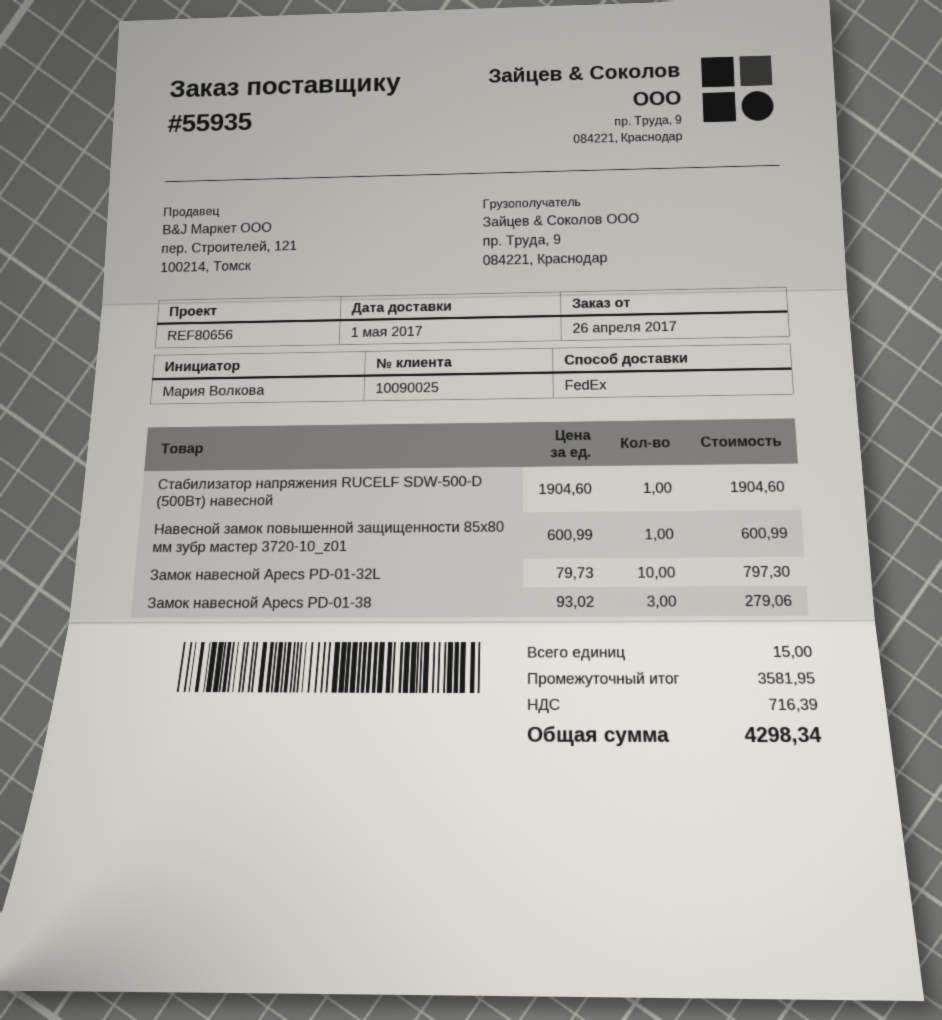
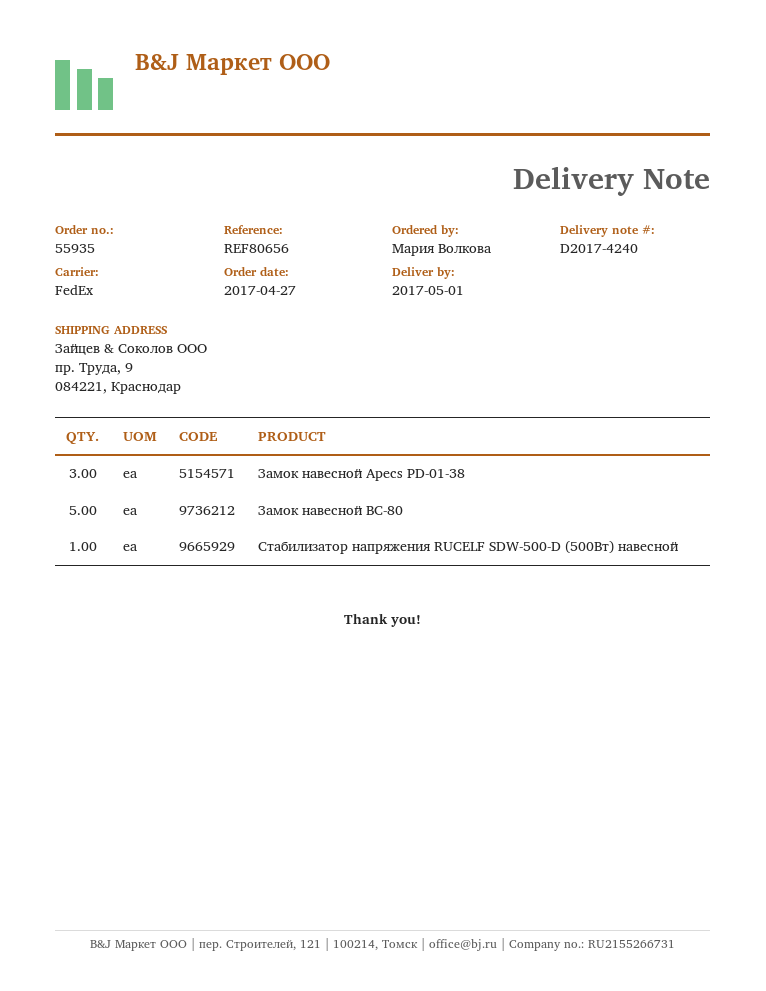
order date: 2017-04-26 -> 2017-04-27
Навесной замок повышенной защищенности 85х80 мм зубр мастер 3720-10_z01: 1 -> none
Замок навесной Apecs PD-01-32L: 10 -> none
Замок навесной ВС-80: none -> 5

